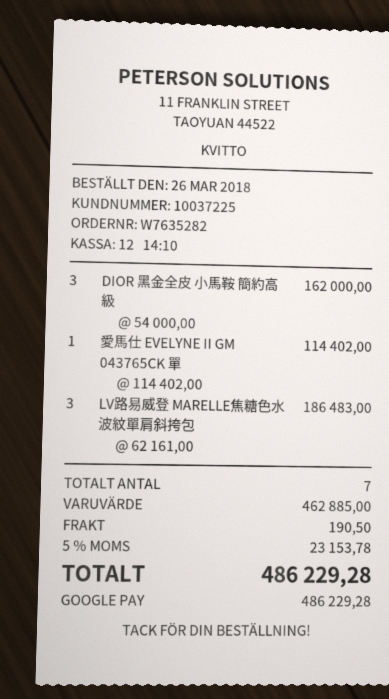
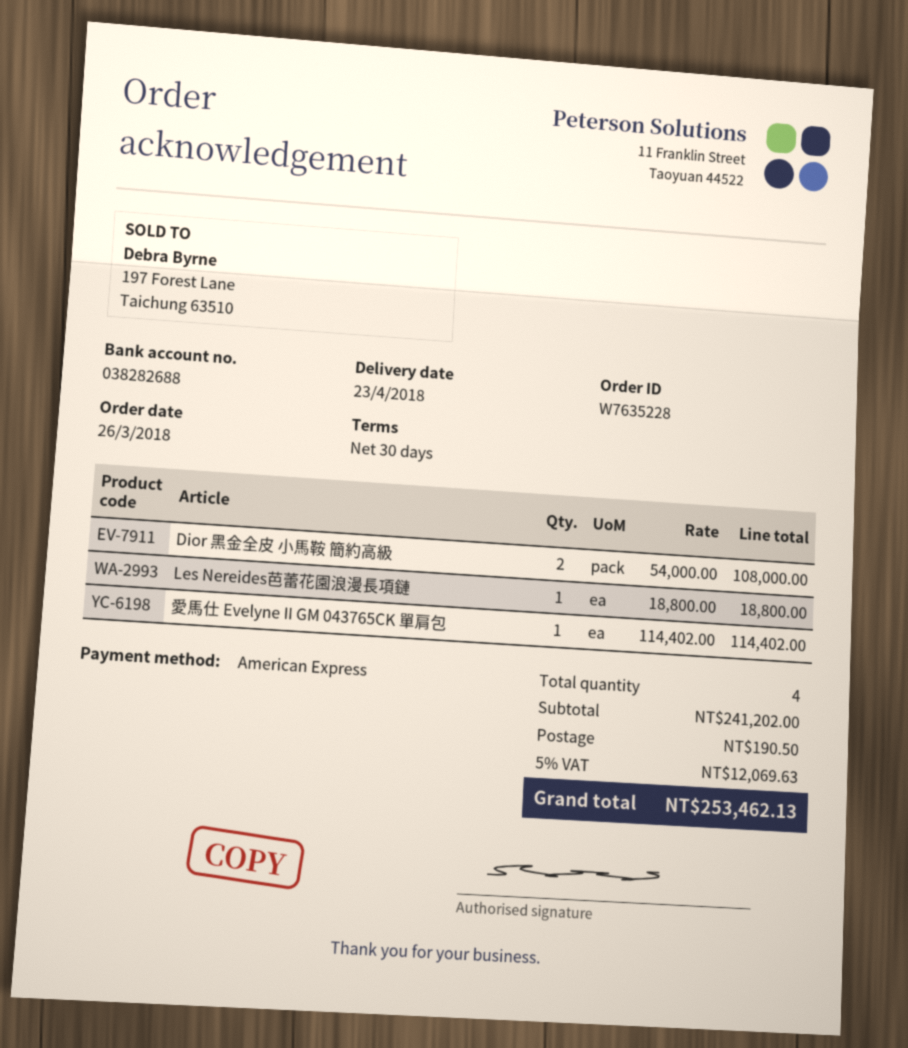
order number: W7635282 -> W7635228
payment method: Google Pay -> American Express
DIOR 黑金全皮 小馬鞍 簡約高級: 3 x 54000.00 = 162000.00 -> 2 x 54000.00 = 108000.00
LV路易威登 MARELLE焦糖色水波紋單肩斜挎包: 3 x 62161.00 = 186483.00 -> none
Les Nereides芭蕾花園浪漫長項鏈: none -> 1 x 18800.00 = 18800.00
total quantity: 7 -> 4
subtotal: 462885.00 -> 241202.00
tax: 5% = 23153.78 -> 5% = 12069.63
total: 486229.28 -> 253462.13

